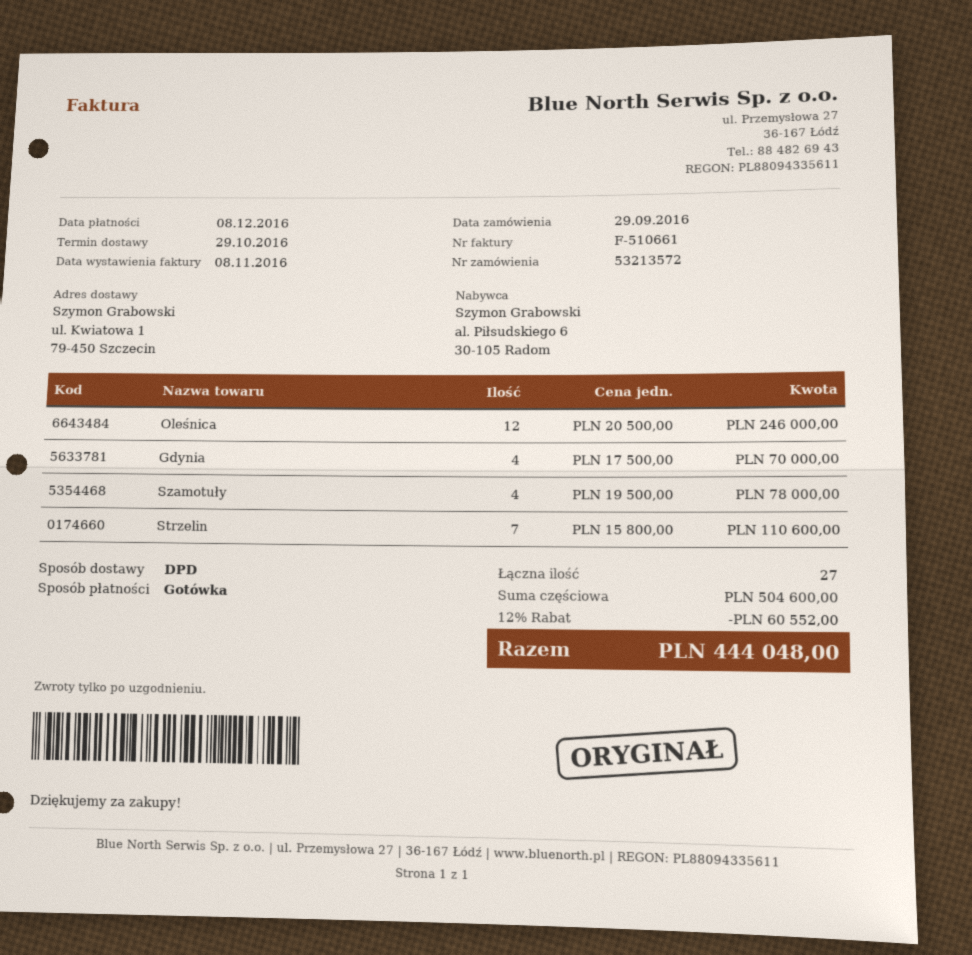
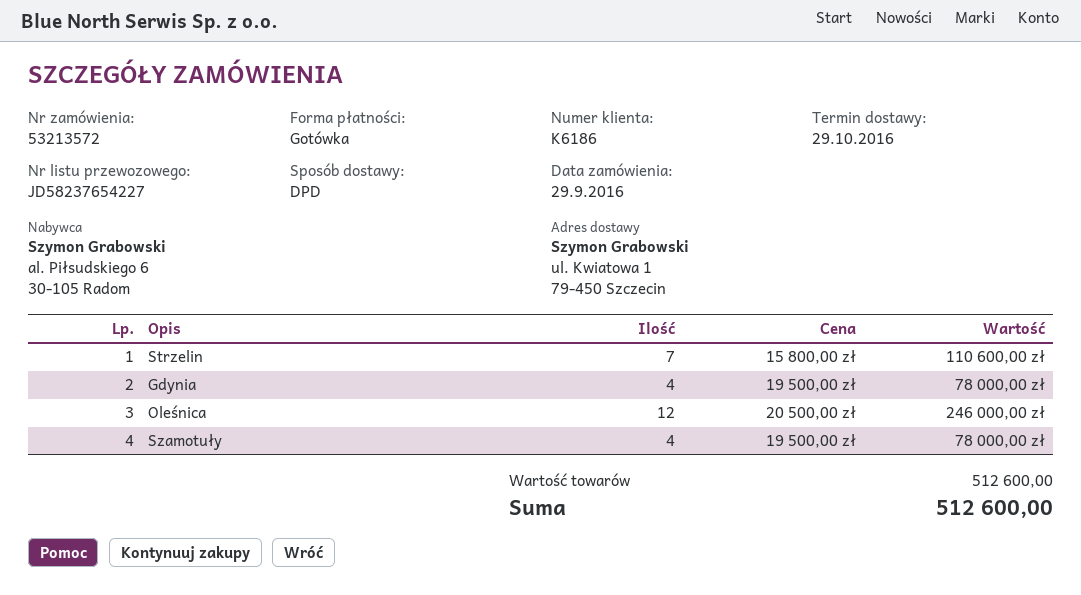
Gdynia: 4 x 17500.00 = 70000.00 -> 4 x 19500.00 = 78000.00
subtotal: 504600.00 -> 512600.00
discount: 12% = 60552.00 -> none
total: 444048.00 -> 512600.00

